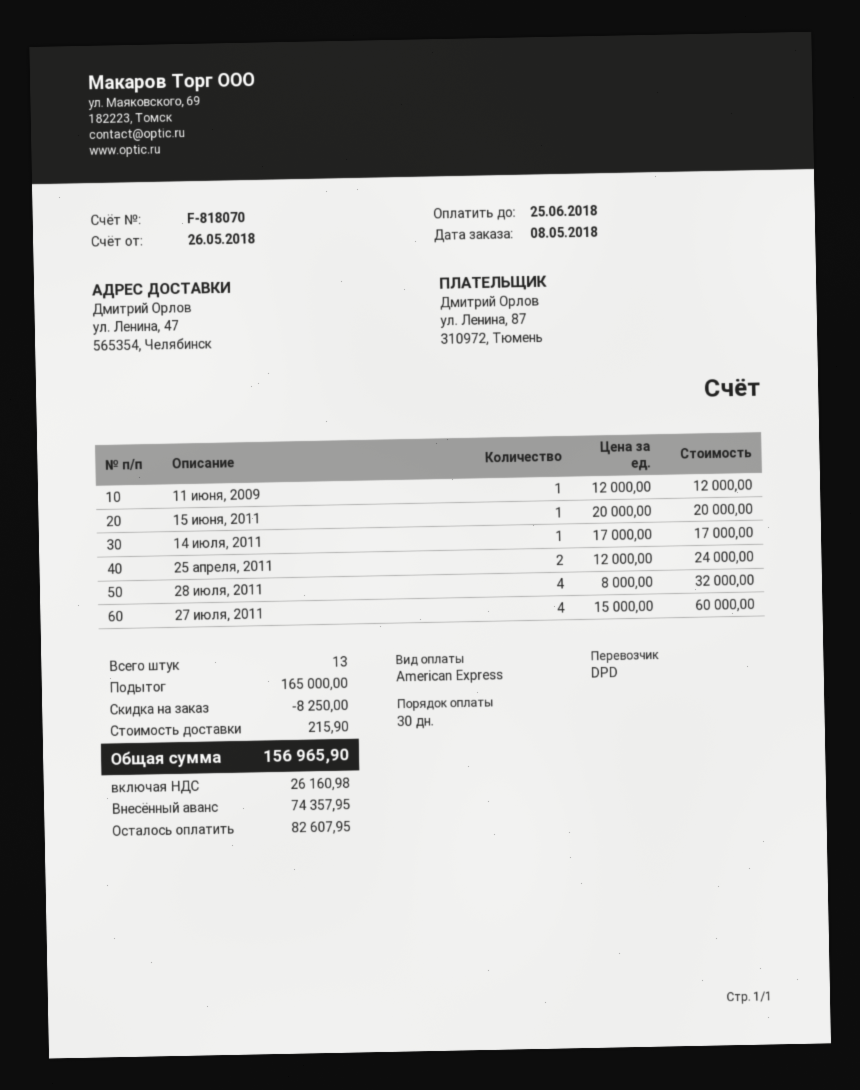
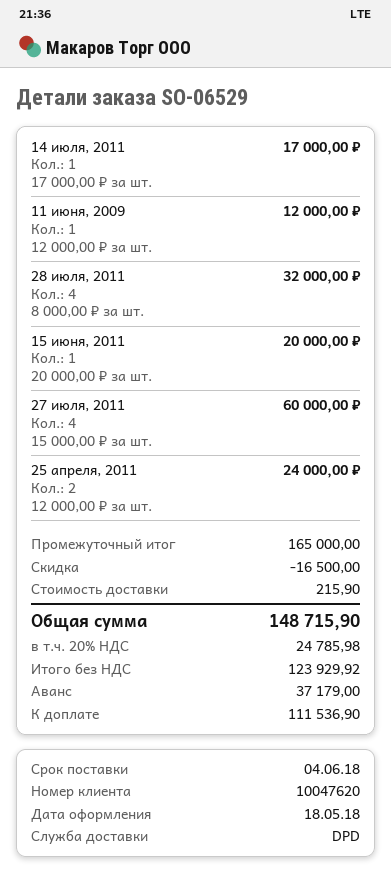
order date: 2018-05-08 -> 2018-05-18
discount: 8250.00 -> 16500.00
tax: 26160.98 -> 24785.98
total: 156965.90 -> 148715.90
deposit: 74357.95 -> 37179.00
balance: 82607.95 -> 111536.90

